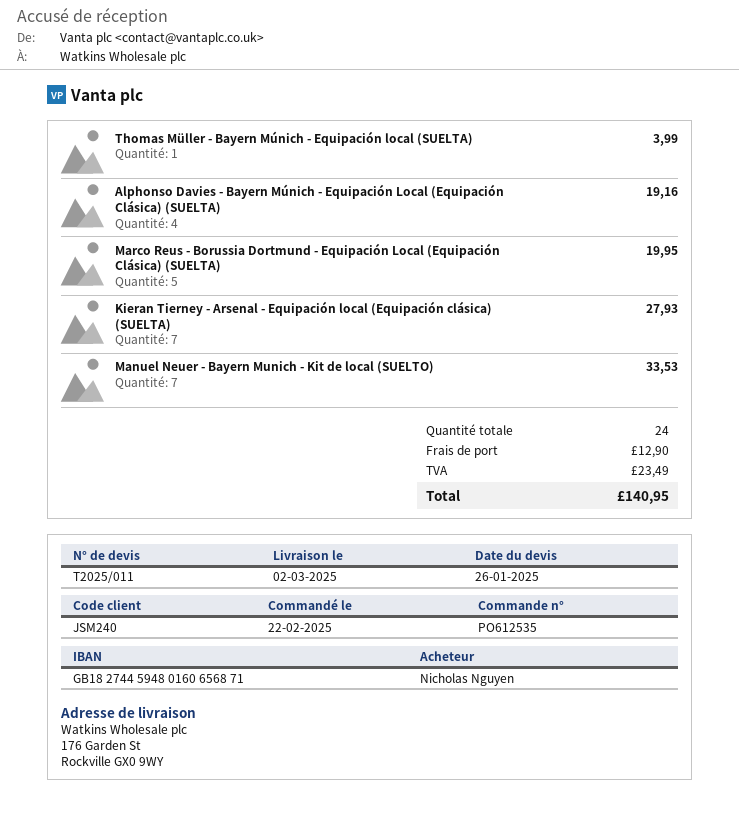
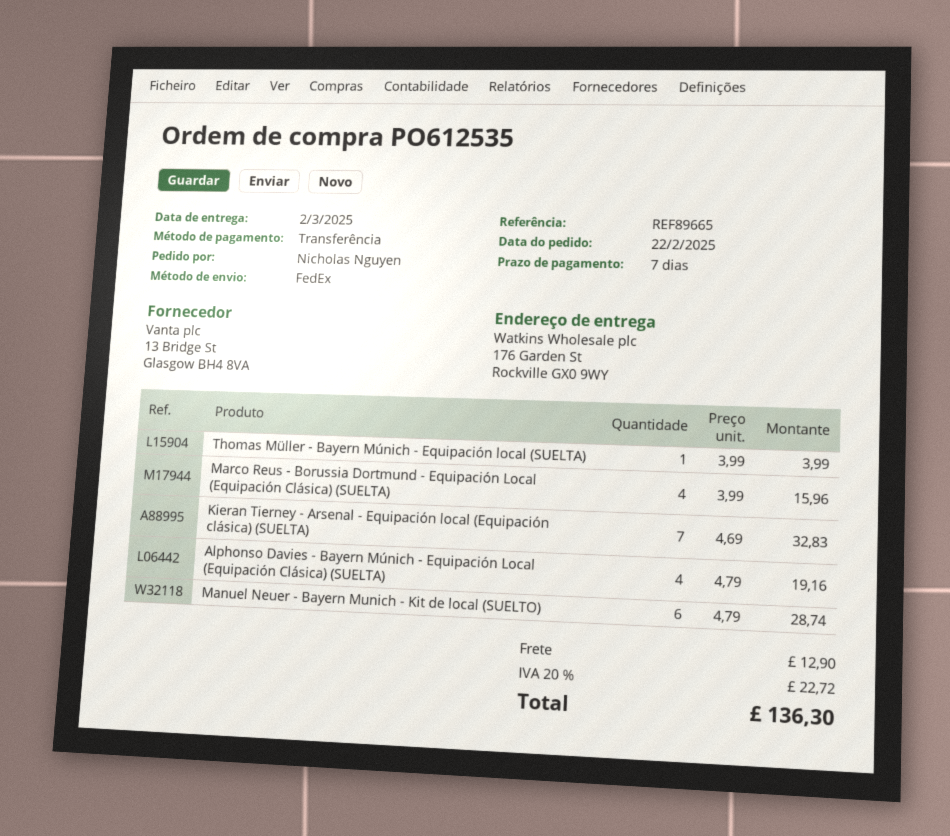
Marco Reus - Borussia Dortmund - Equipación Local (Equipación Clásica) (SUELTA): 5 for 19.95 -> 4 for 15.96
Kieran Tierney - Arsenal - Equipación local (Equipación clásica) (SUELTA): 7 for 27.93 -> 7 for 32.83
Manuel Neuer - Bayern Munich - Kit de local (SUELTO): 7 for 33.53 -> 6 for 28.74
tax: 23.49 -> 22.72
total: 140.95 -> 136.30

